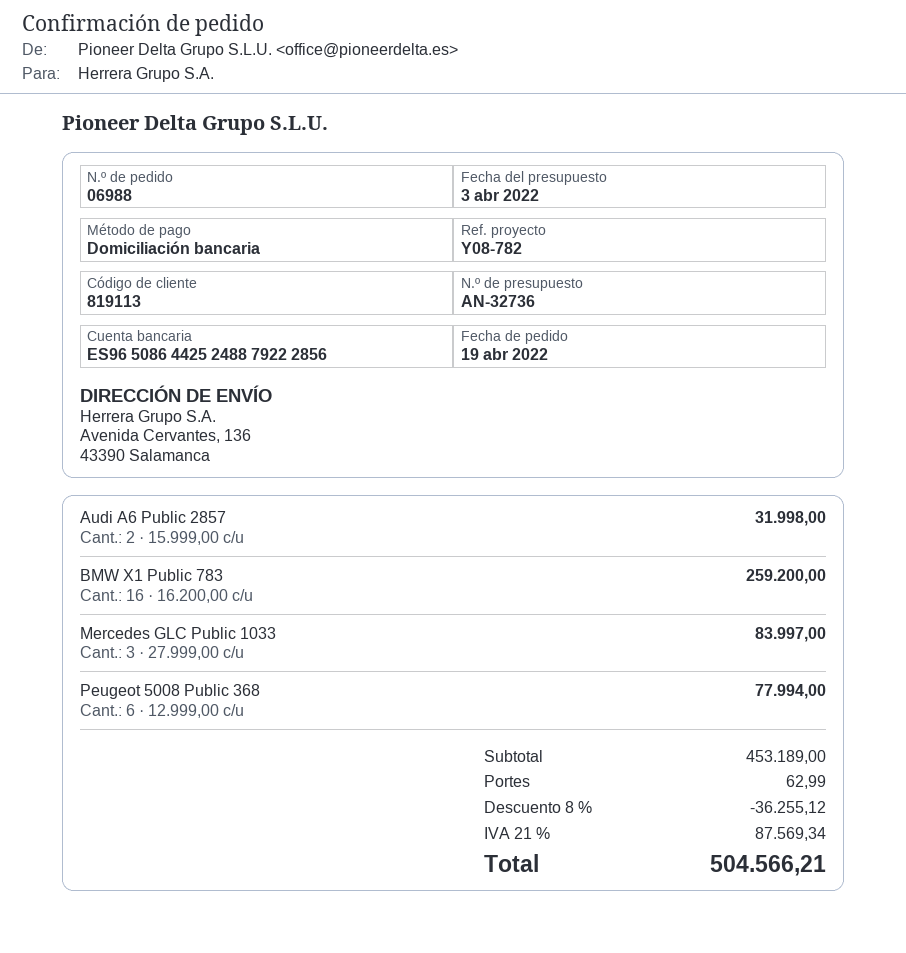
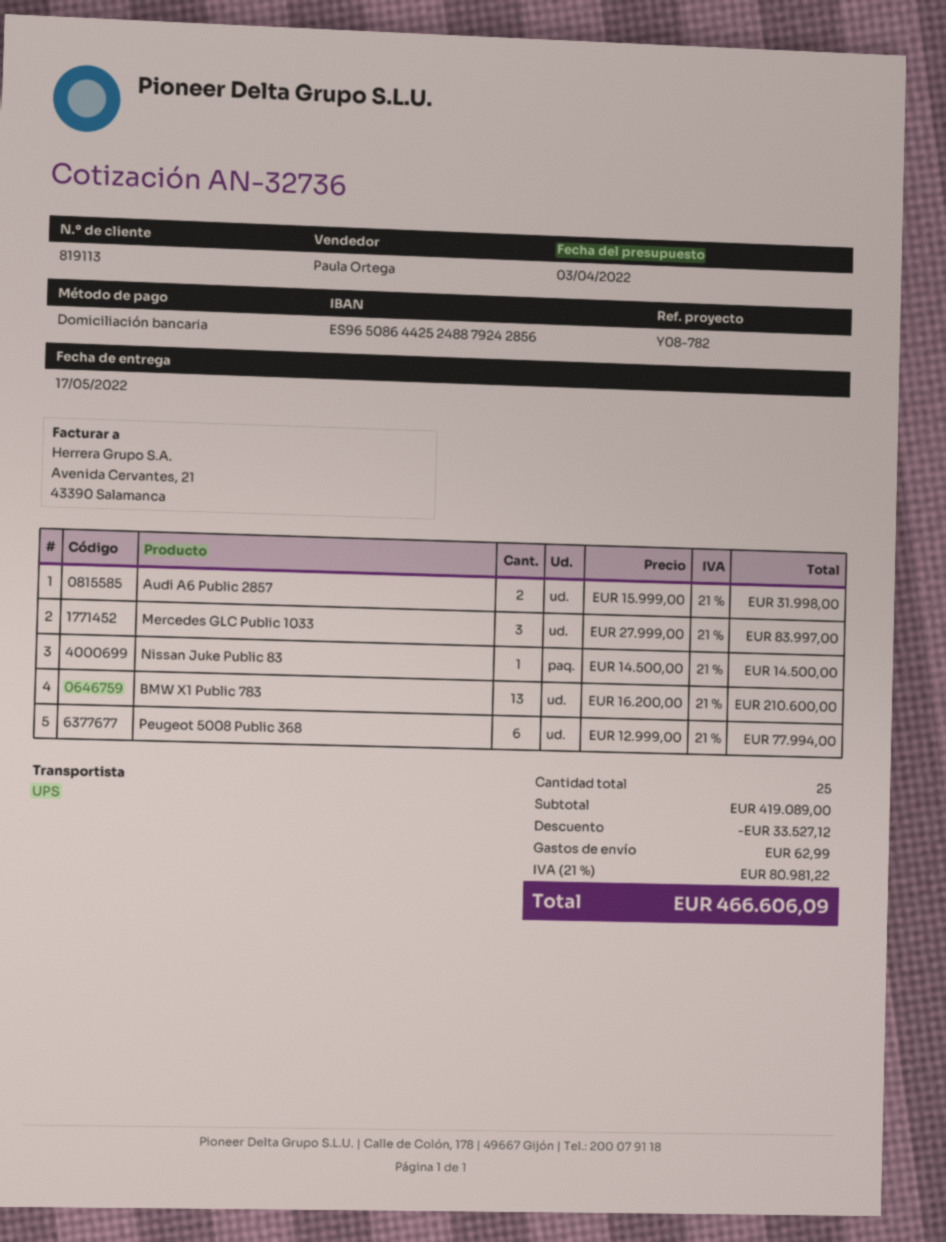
bank account: ES9650864425248879222856 -> ES9650864425248879242856
BMW X1 Public 783: 16 x 16200.00 = 259200.00 -> 13 x 16200.00 = 210600.00
Nissan Juke Public 83: none -> 1 x 14500.00 = 14500.00
subtotal: 453189.00 -> 419089.00
discount: 36255.12 -> 33527.12
tax: 21% = 87569.34 -> 21% = 80981.22
total: 504566.21 -> 466606.09

